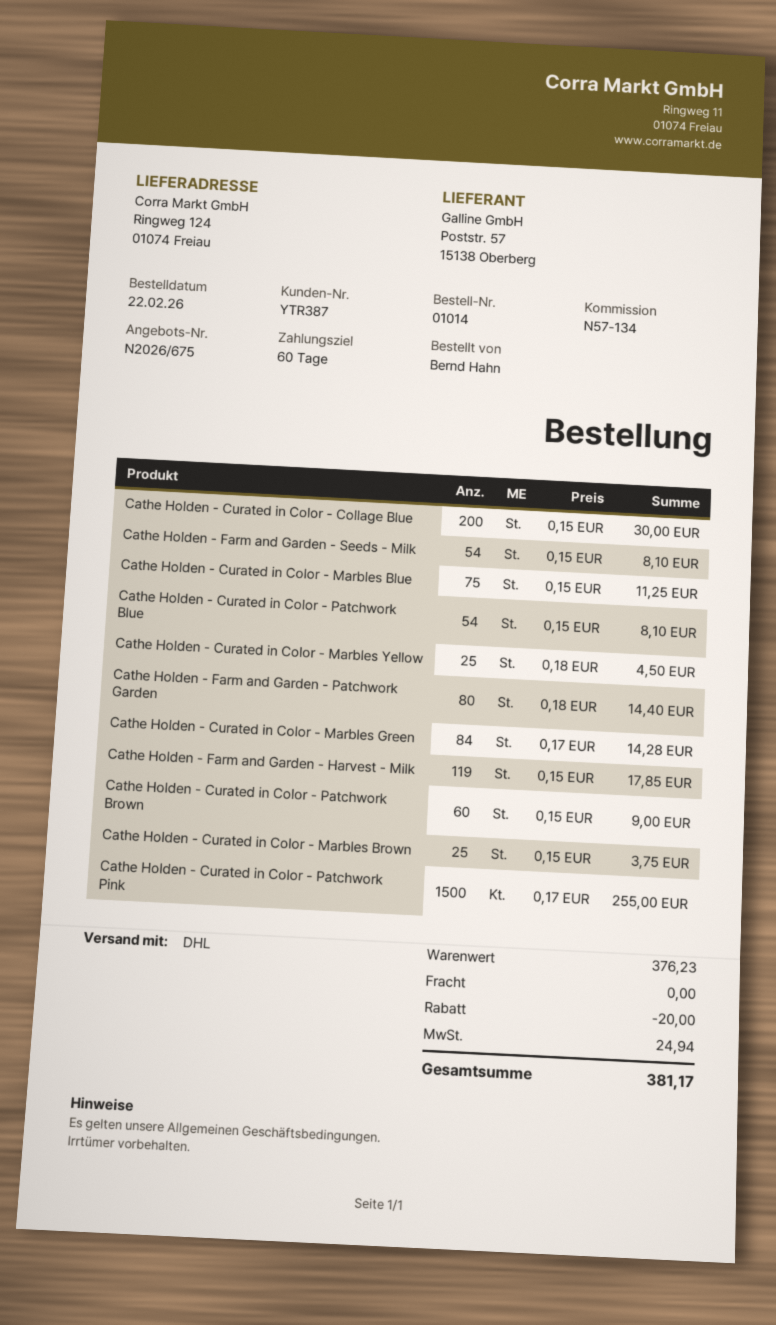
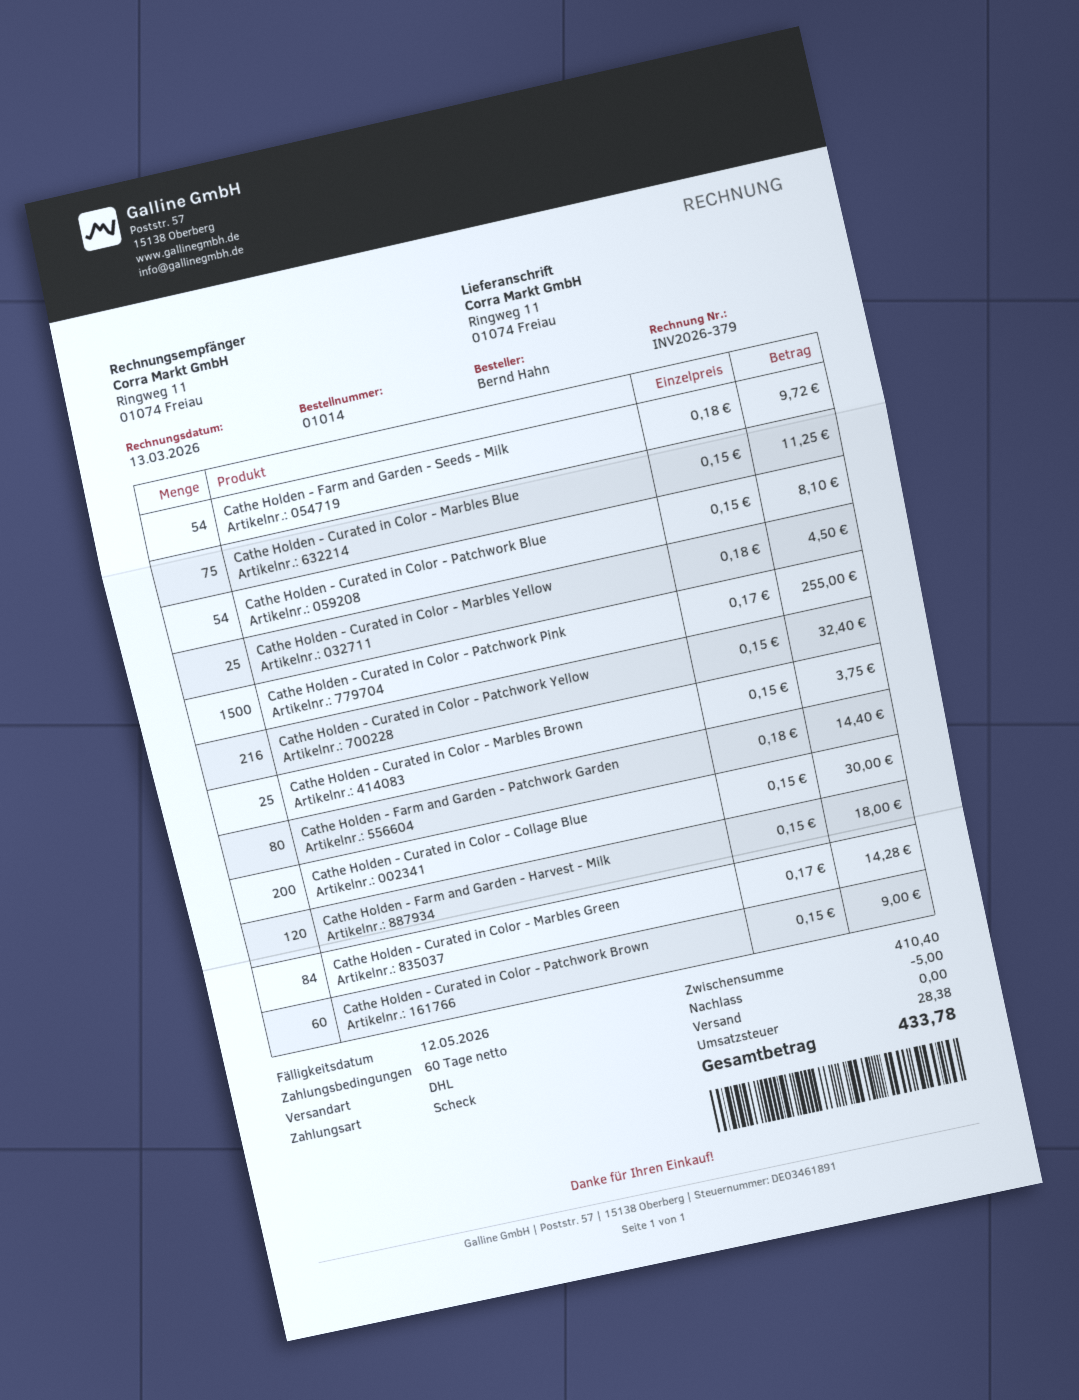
ship to: Ringweg 124, 01074 Freiau -> Ringweg 11, 01074 Freiau
Cathe Holden - Farm and Garden - Seeds - Milk: 54 x 0.15 = 8.10 -> 54 x 0.18 = 9.72
Cathe Holden - Farm and Garden - Harvest - Milk: 119 x 0.15 = 17.85 -> 120 x 0.15 = 18.00
Cathe Holden - Curated in Color - Patchwork Yellow: none -> 216 x 0.15 = 32.40
subtotal: 376.23 -> 410.40
discount: 20.00 -> 5.00
tax: 24.94 -> 28.38
total: 381.17 -> 433.78

